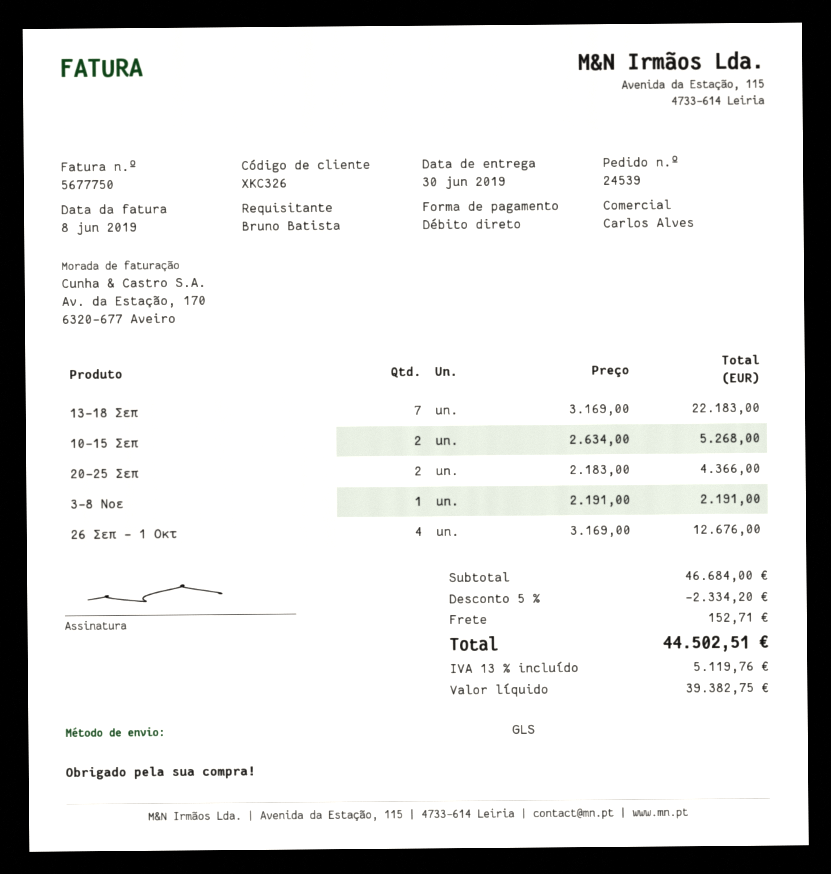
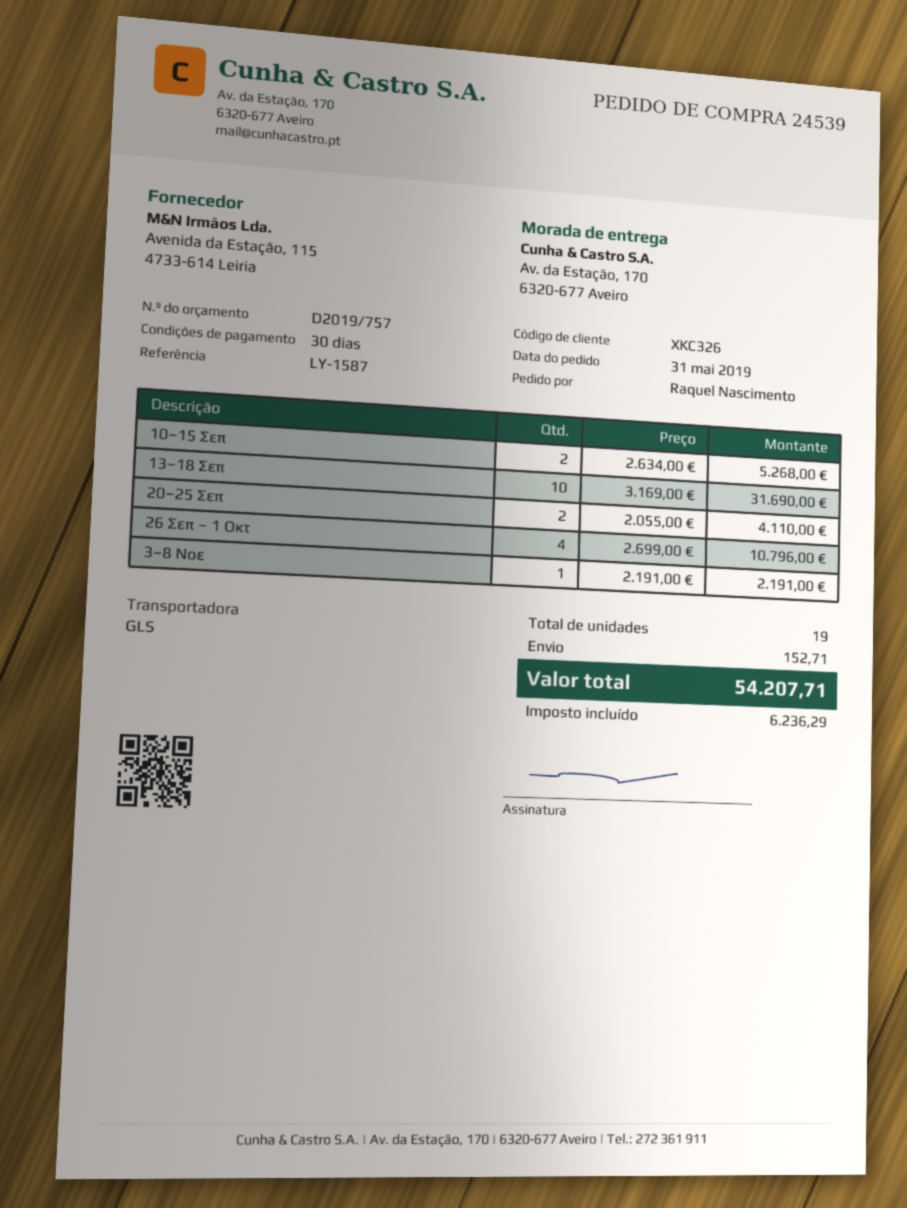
ordered by: Bruno Batista -> Raquel Nascimento
13–18 Σεπ: 7 x 3169.00 = 22183.00 -> 10 x 3169.00 = 31690.00
20–25 Σεπ: 2 x 2183.00 = 4366.00 -> 2 x 2055.00 = 4110.00
26 Σεπ – 1 Οκτ: 4 x 3169.00 = 12676.00 -> 4 x 2699.00 = 10796.00
discount: 5% = 2334.20 -> none
tax: 5119.76 -> 6236.29
total: 44502.51 -> 54207.71

